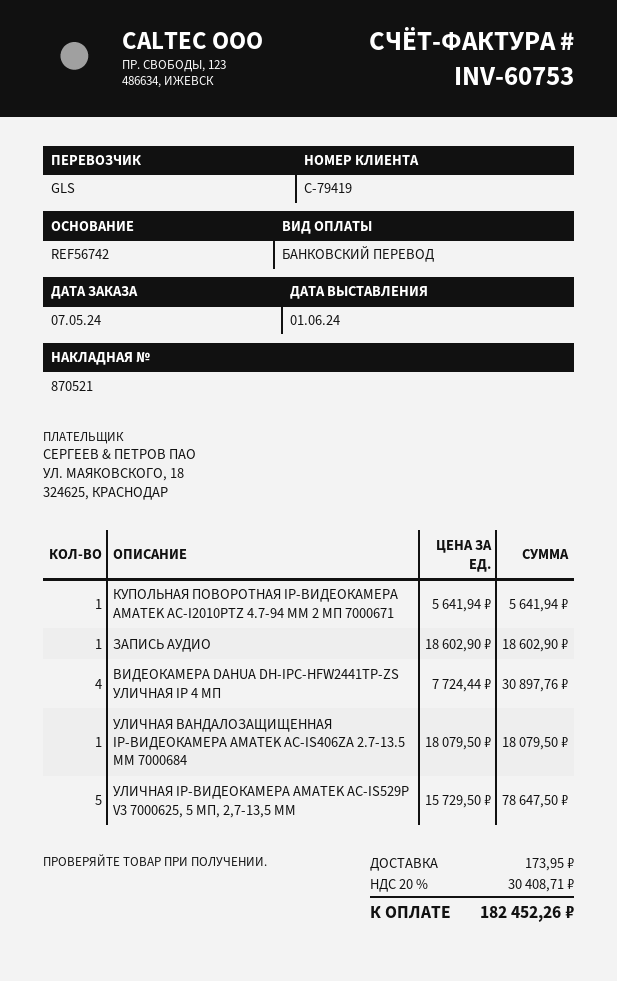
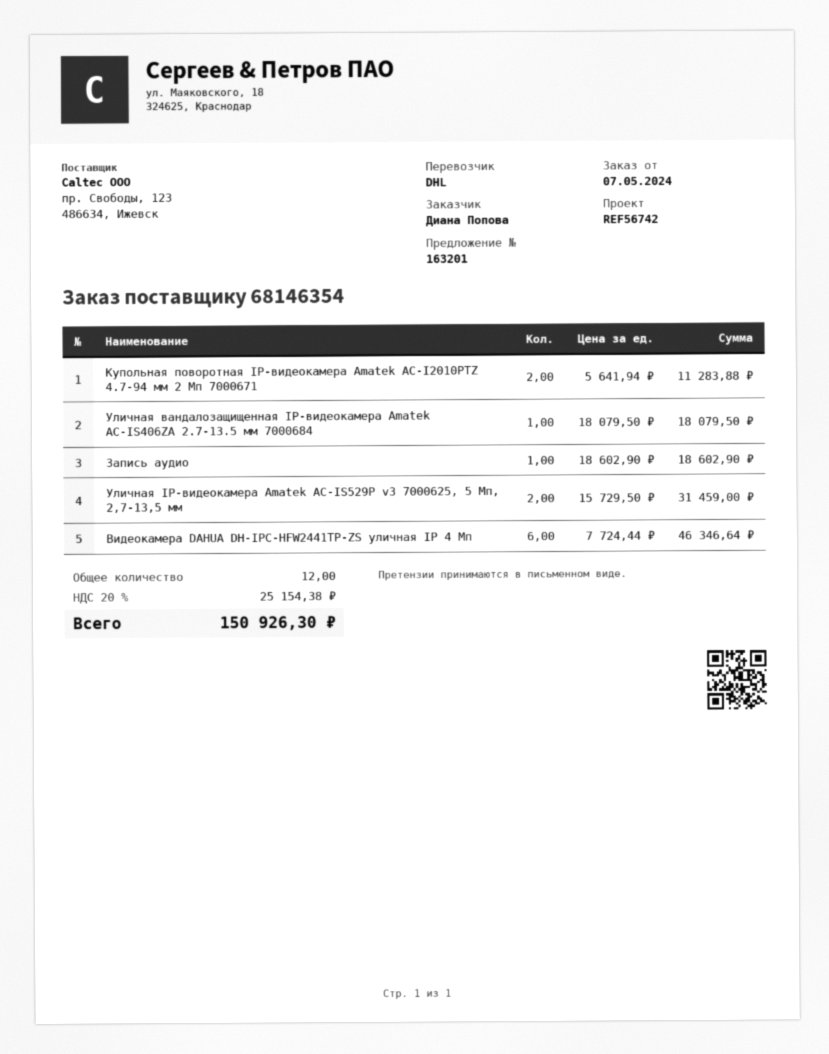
shipping method: GLS -> DHL
КУПОЛЬНАЯ ПОВОРОТНАЯ IP-ВИДЕОКАМЕРА AMATEK AC-I2010PTZ 4.7-94 ММ 2 МП 7000671: 1 x 5641.94 = 5641.94 -> 2 x 5641.94 = 11283.88
ВИДЕОКАМЕРА DAHUA DH-IPC-HFW2441TP-ZS УЛИЧНАЯ IP 4 МП: 4 x 7724.44 = 30897.76 -> 6 x 7724.44 = 46346.64
УЛИЧНАЯ IP-ВИДЕОКАМЕРА AMATEK AC-IS529P V3 7000625, 5 МП, 2,7-13,5 ММ: 5 x 15729.50 = 78647.50 -> 2 x 15729.50 = 31459.00
shipping: 173.95 -> none
tax: 20% = 30408.71 -> 20% = 25154.38
total: 182452.26 -> 150926.30

